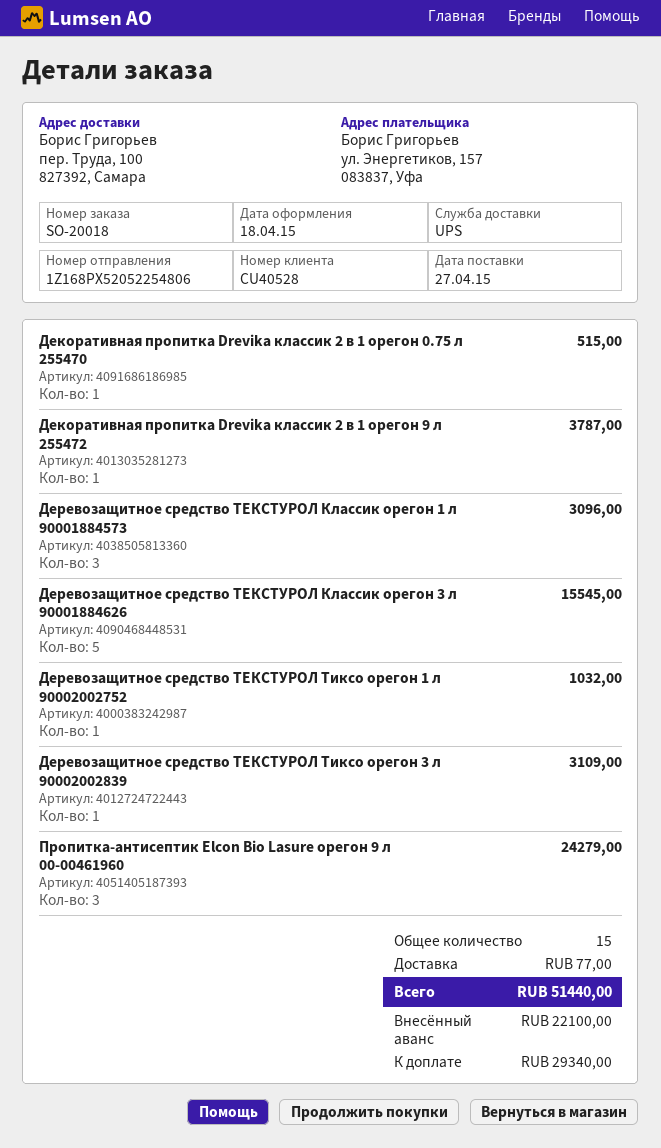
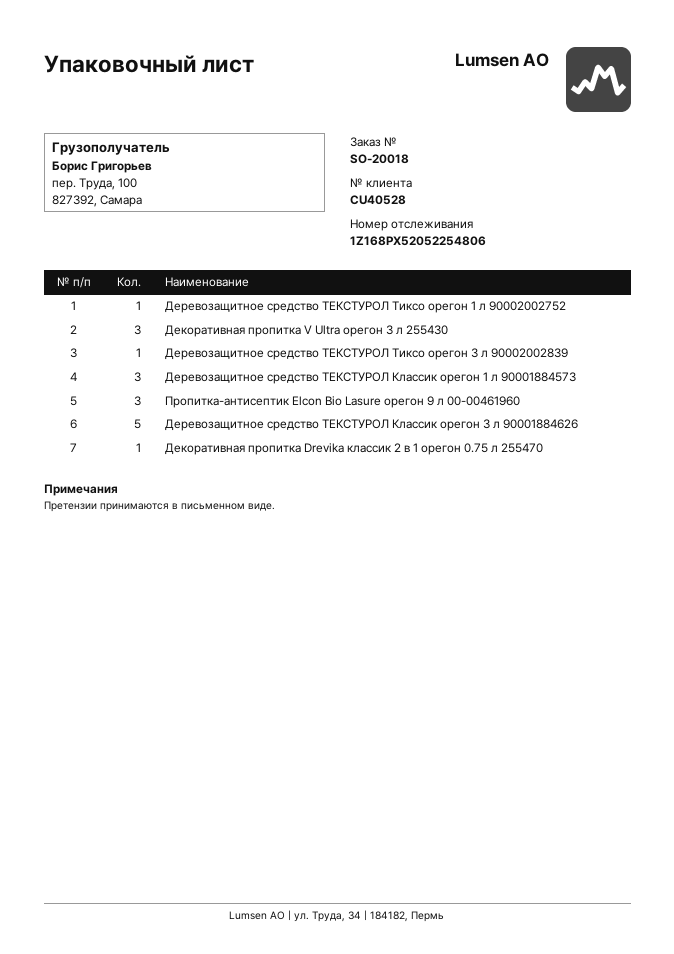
Декоративная пропитка Drevika классик 2 в 1 орегон 9 л 255472: 1 -> none
Декоративная пропитка V Ultra орегон 3 л 255430: none -> 3

